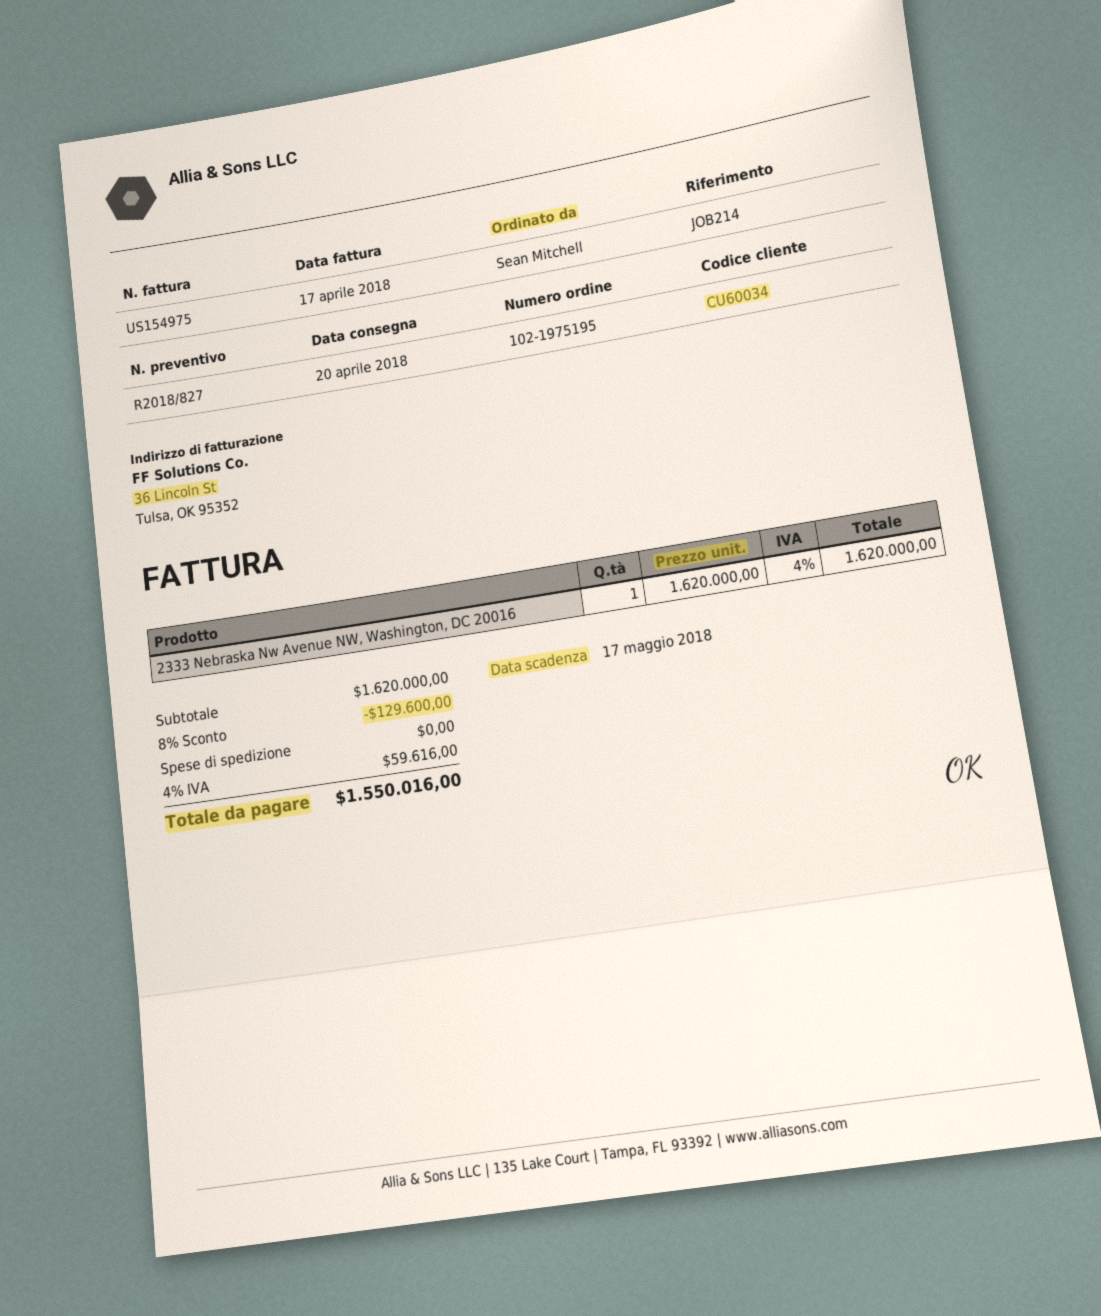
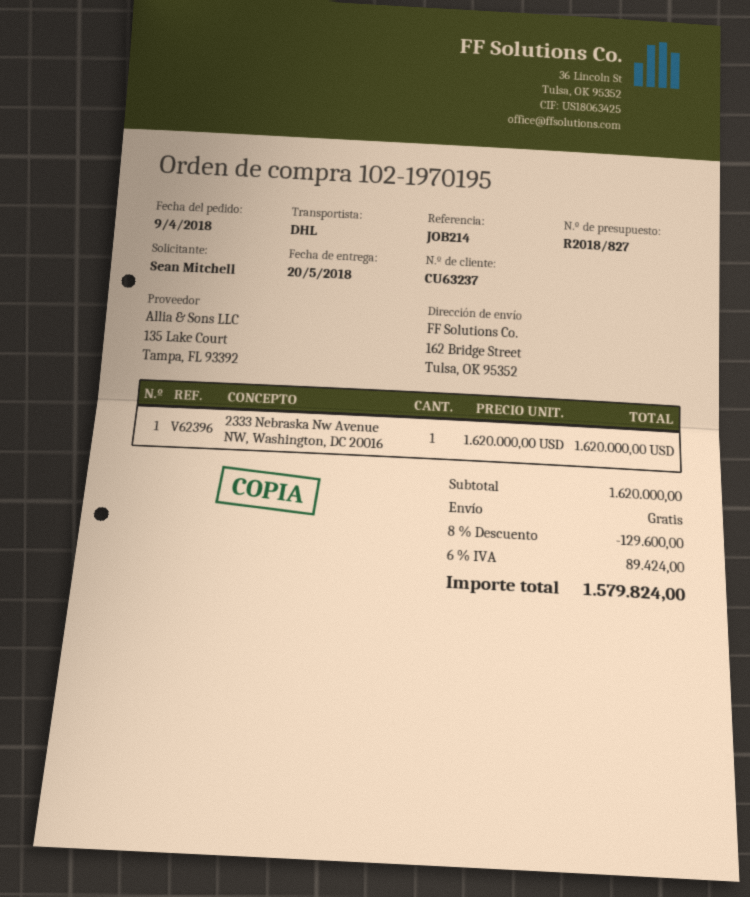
order number: 102-1975195 -> 102-1970195
delivery date: 2018-04-20 -> 2018-05-20
customer number: CU60034 -> CU63237
tax: 4% = 59616.00 -> 6% = 89424.00
total: 1550016.00 -> 1579824.00

